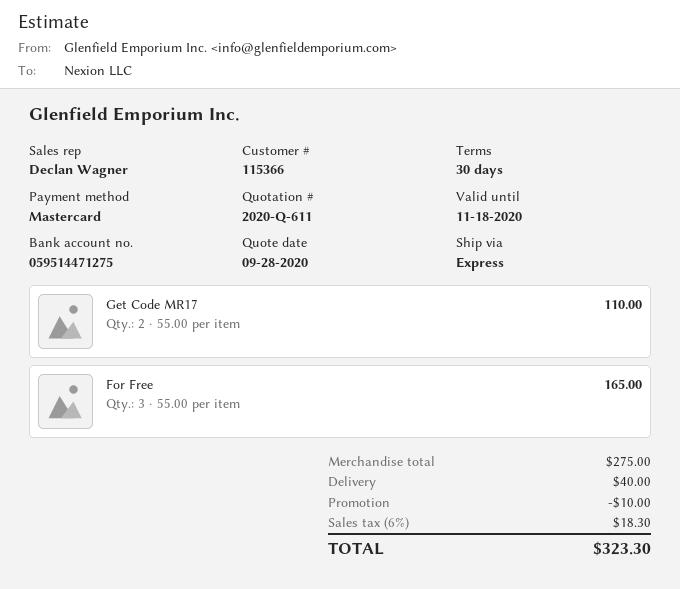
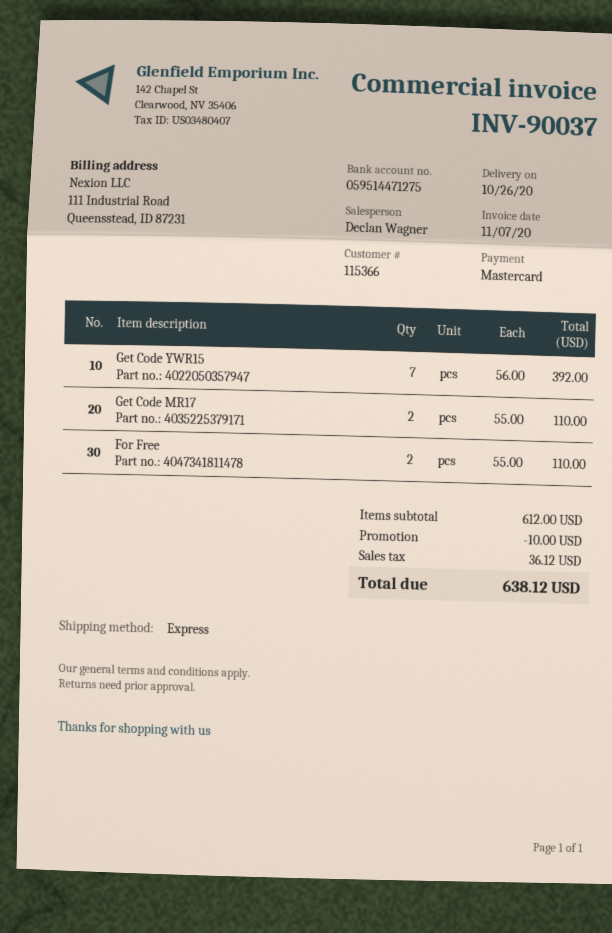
For Free: 3 x 55.00 = 165.00 -> 2 x 55.00 = 110.00
Get Code YWR15: none -> 7 x 56.00 = 392.00
subtotal: 275.00 -> 612.00
shipping: 40.00 -> none
tax: 18.30 -> 36.12
total: 323.30 -> 638.12

